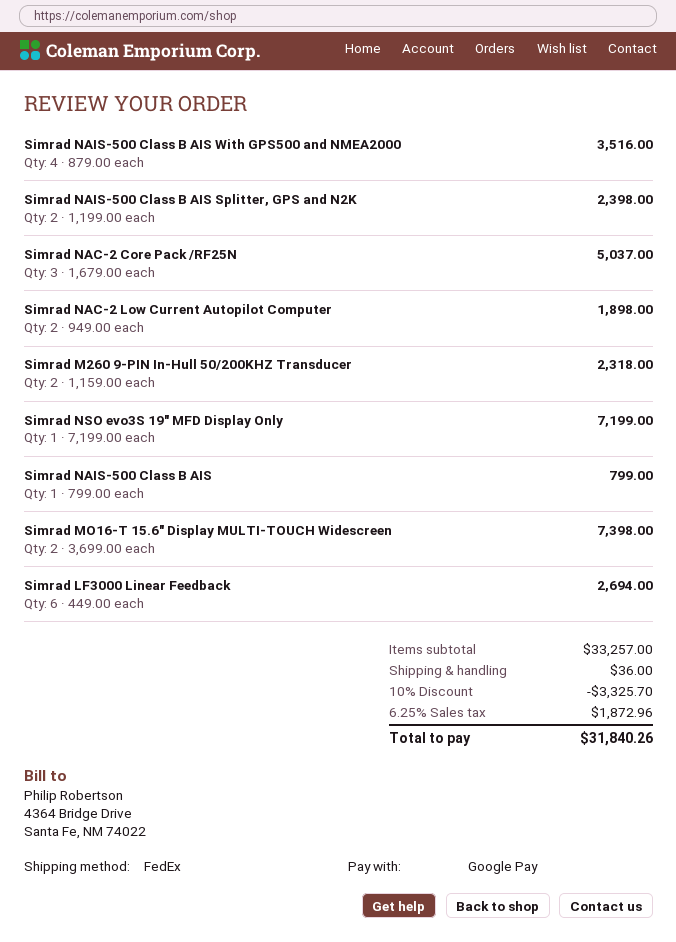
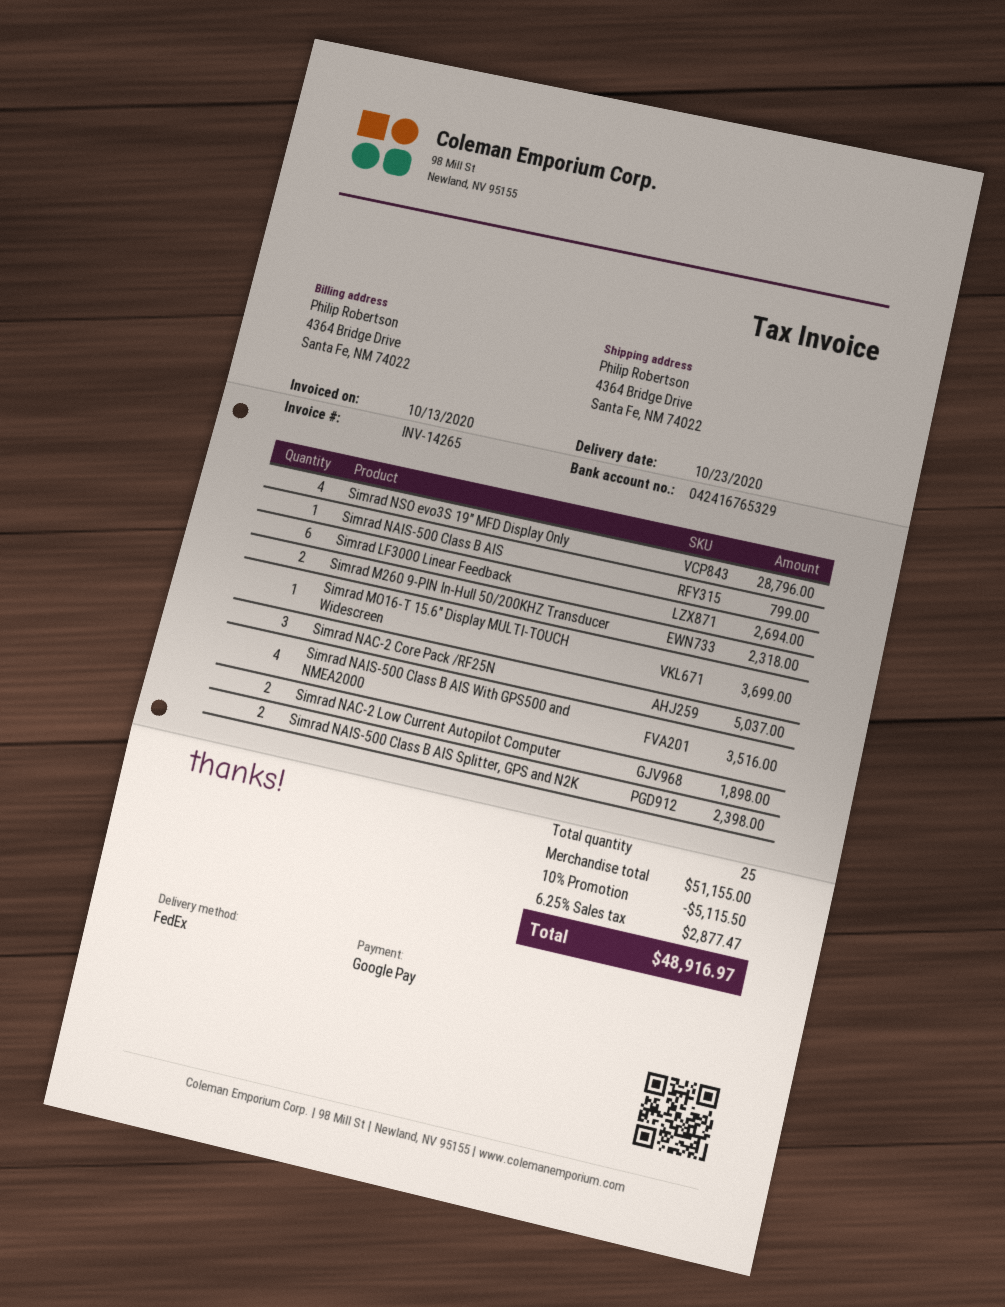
Simrad NSO evo3S 19″ MFD Display Only: 1 for 7199.00 -> 4 for 28796.00
Simrad MO16-T 15.6″ Display MULTI-TOUCH Widescreen: 2 for 7398.00 -> 1 for 3699.00
subtotal: 33257.00 -> 51155.00
discount: 10% = 3325.70 -> 10% = 5115.50
shipping: 36.00 -> none
tax: 6.25% = 1872.96 -> 6.25% = 2877.47
total: 31840.26 -> 48916.97

